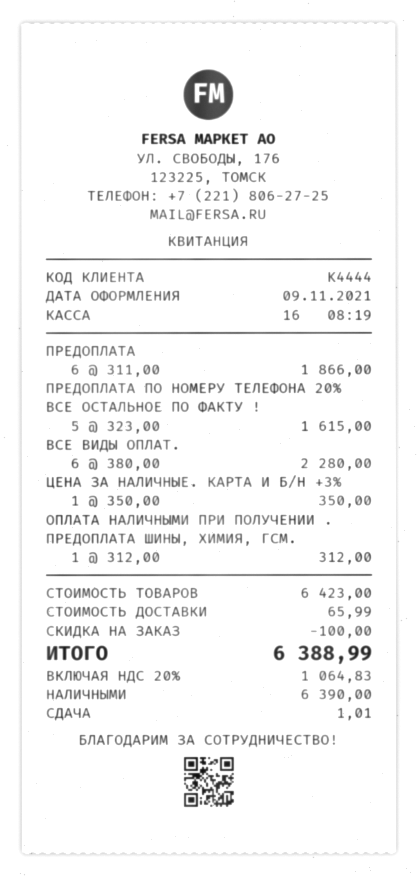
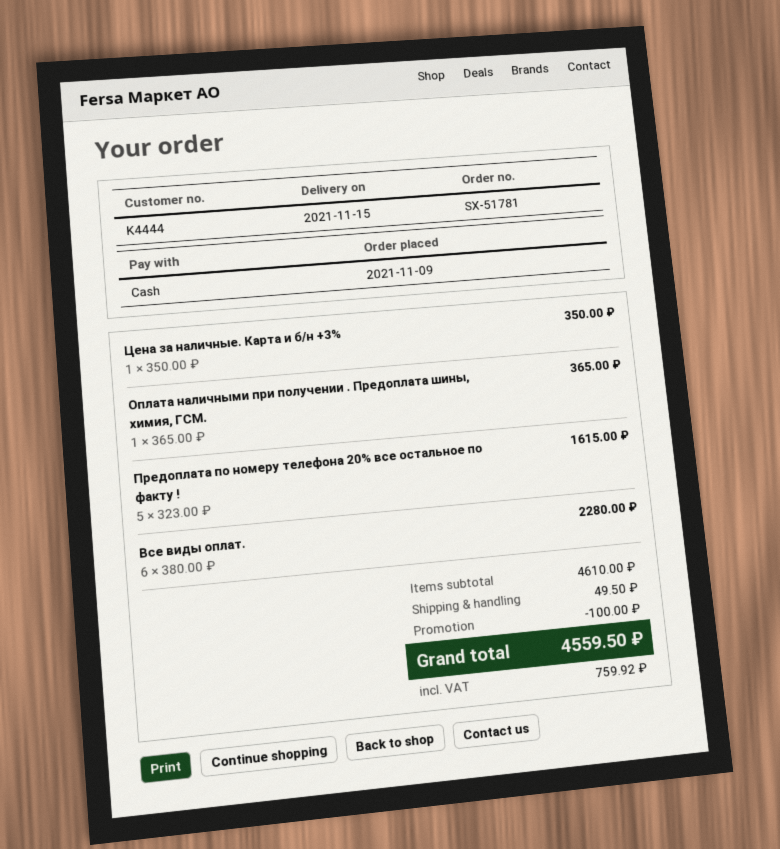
ПРЕДОПЛАТА: 6 x 311.00 = 1866.00 -> none
ОПЛАТА НАЛИЧНЫМИ ПРИ ПОЛУЧЕНИИ . ПРЕДОПЛАТА ШИНЫ, ХИМИЯ, ГСМ.: 1 x 312.00 = 312.00 -> 1 x 365.00 = 365.00
subtotal: 6423.00 -> 4610.00
shipping: 65.99 -> 49.50
tax: 1064.83 -> 759.92
total: 6388.99 -> 4559.50

